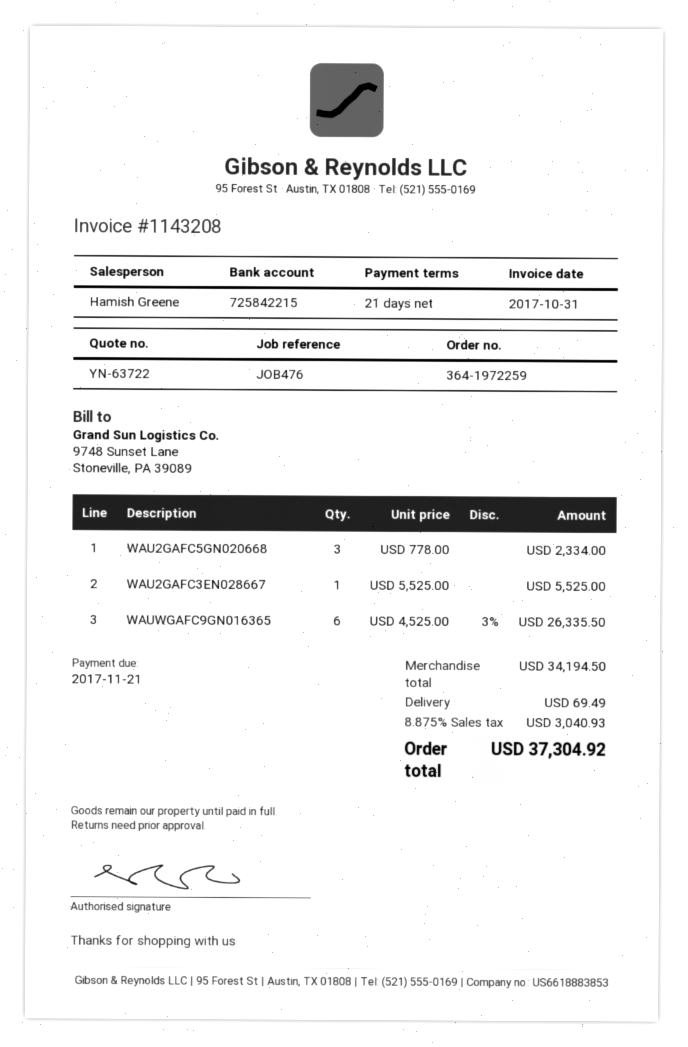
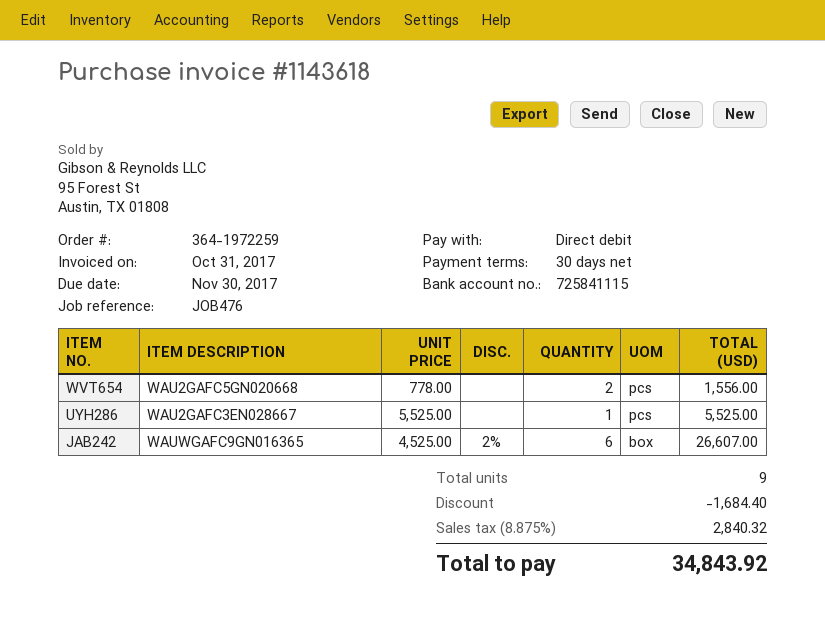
invoice number: 1143208 -> 1143618
payment terms: 21 days -> 30 days
due date: 2017-11-21 -> 2017-11-30
bank account: 725842215 -> 725841115
WAU2GAFC5GN020668: 3 x 778.00 = 2334.00 -> 2 x 778.00 = 1556.00
WAUWGAFC9GN016365: 6 x 4525.00 - 3% = 26335.50 -> 6 x 4525.00 - 2% = 26607.00
discount: none -> 1684.40
shipping: 69.49 -> none
tax: 8.875% = 3040.93 -> 8.875% = 2840.32
total: 37304.92 -> 34843.92

